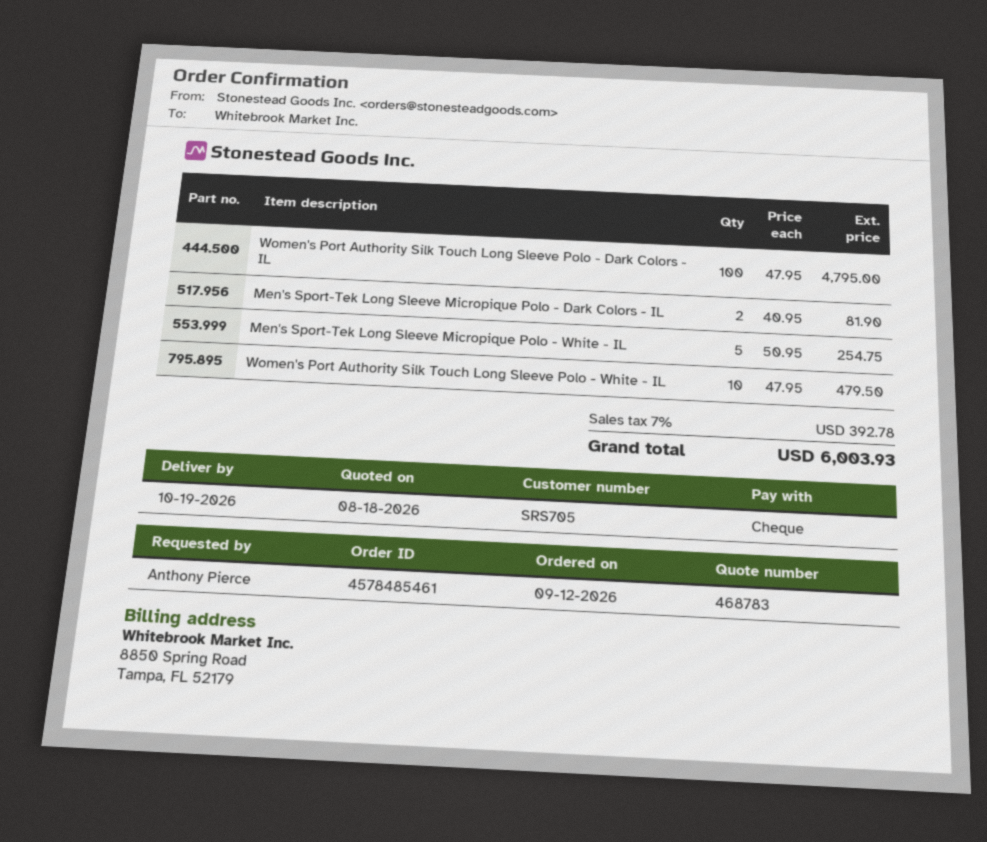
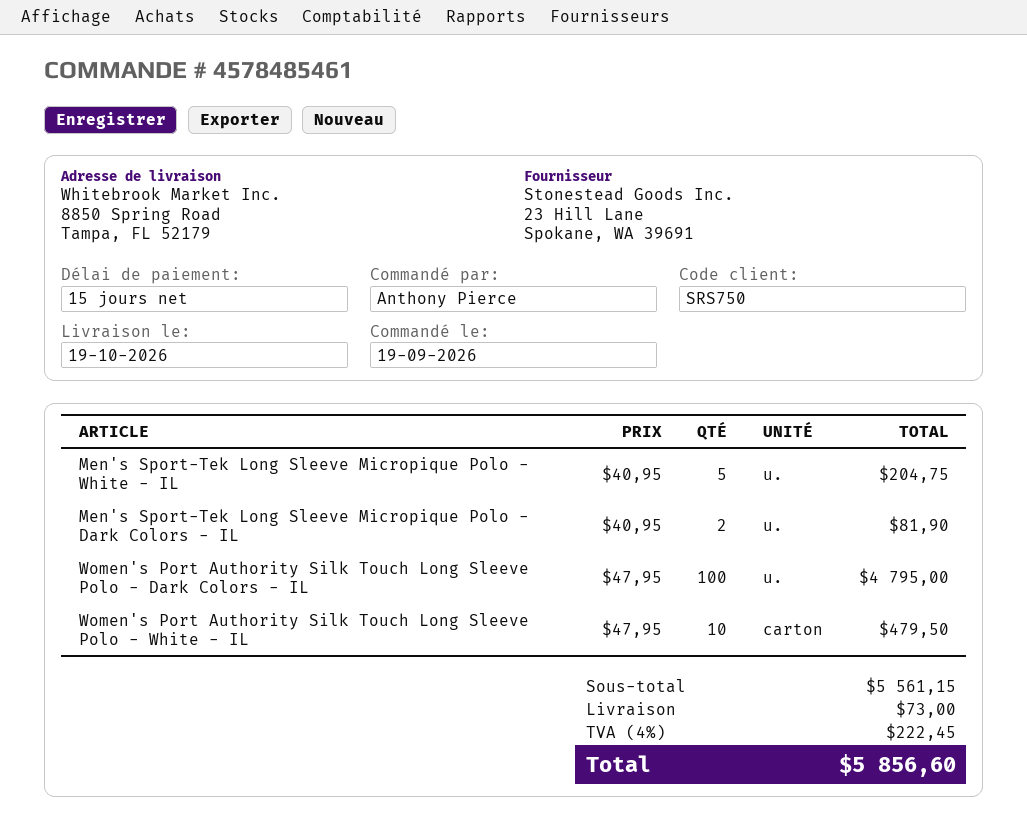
order date: 2026-09-12 -> 2026-09-19
customer number: SRS705 -> SRS750
Men's Sport-Tek Long Sleeve Micropique Polo - White - IL: 5 x 50.95 = 254.75 -> 5 x 40.95 = 204.75
shipping: none -> 73.00
tax: 7% = 392.78 -> 4% = 222.45
total: 6003.93 -> 5856.60

